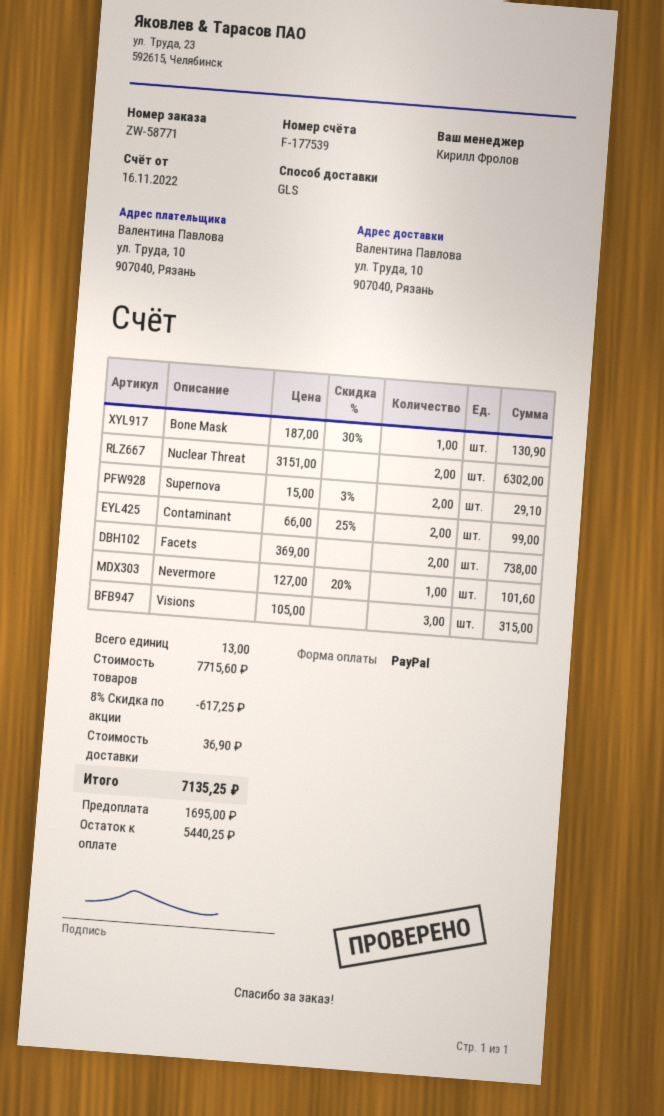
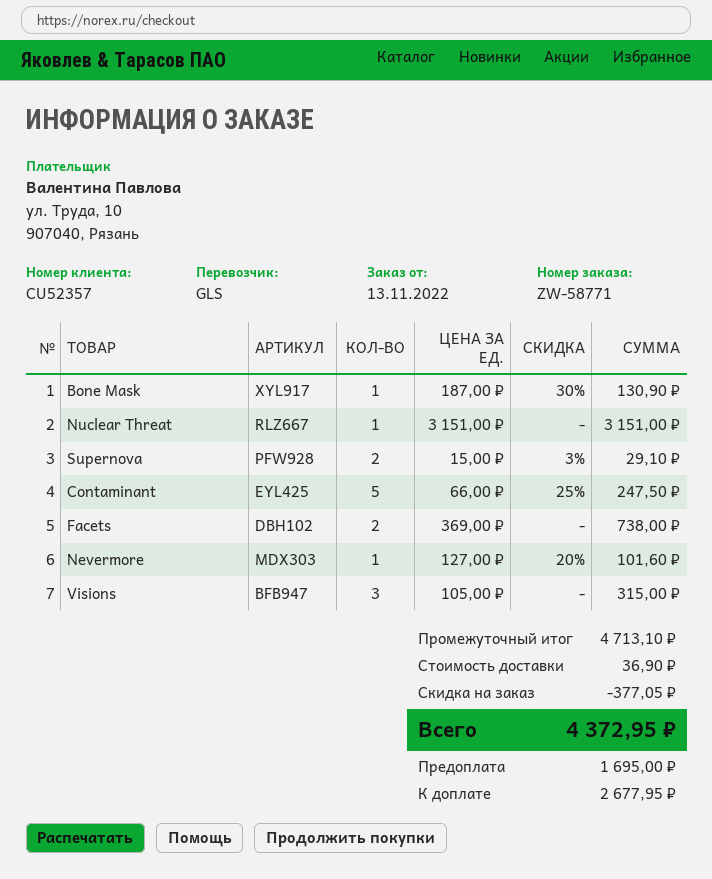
Nuclear Threat: 2 x 3151.00 = 6302.00 -> 1 x 3151.00 = 3151.00
Contaminant: 2 x 66.00 - 25% = 99.00 -> 5 x 66.00 - 25% = 247.50
subtotal: 7715.60 -> 4713.10
discount: 617.25 -> 377.05
total: 7135.25 -> 4372.95
balance: 5440.25 -> 2677.95

